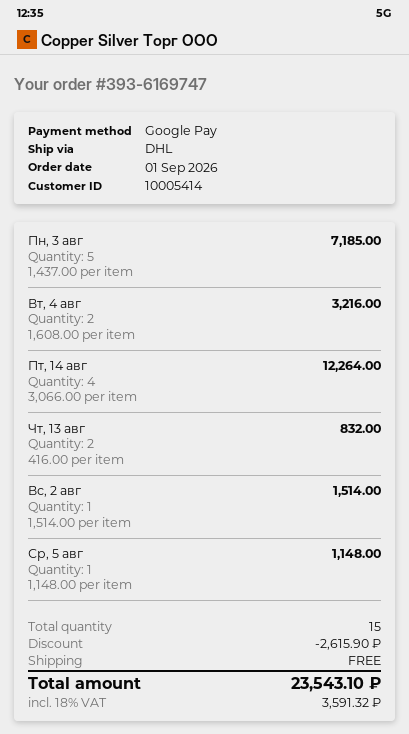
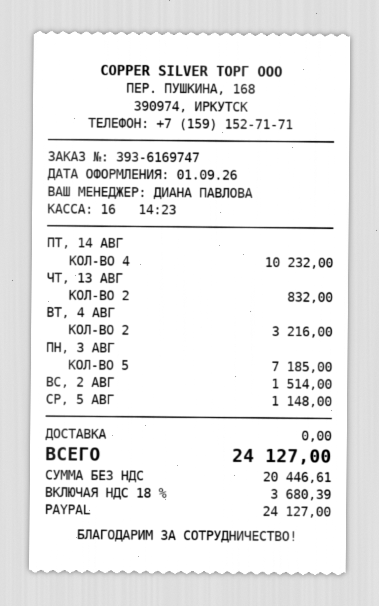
payment method: Google Pay -> PayPal
Пт, 14 авг: 4 for 12264.00 -> 4 for 10232.00
discount: 2615.90 -> none
tax: 18% = 3591.32 -> 18% = 3680.39
total: 23543.10 -> 24127.00

